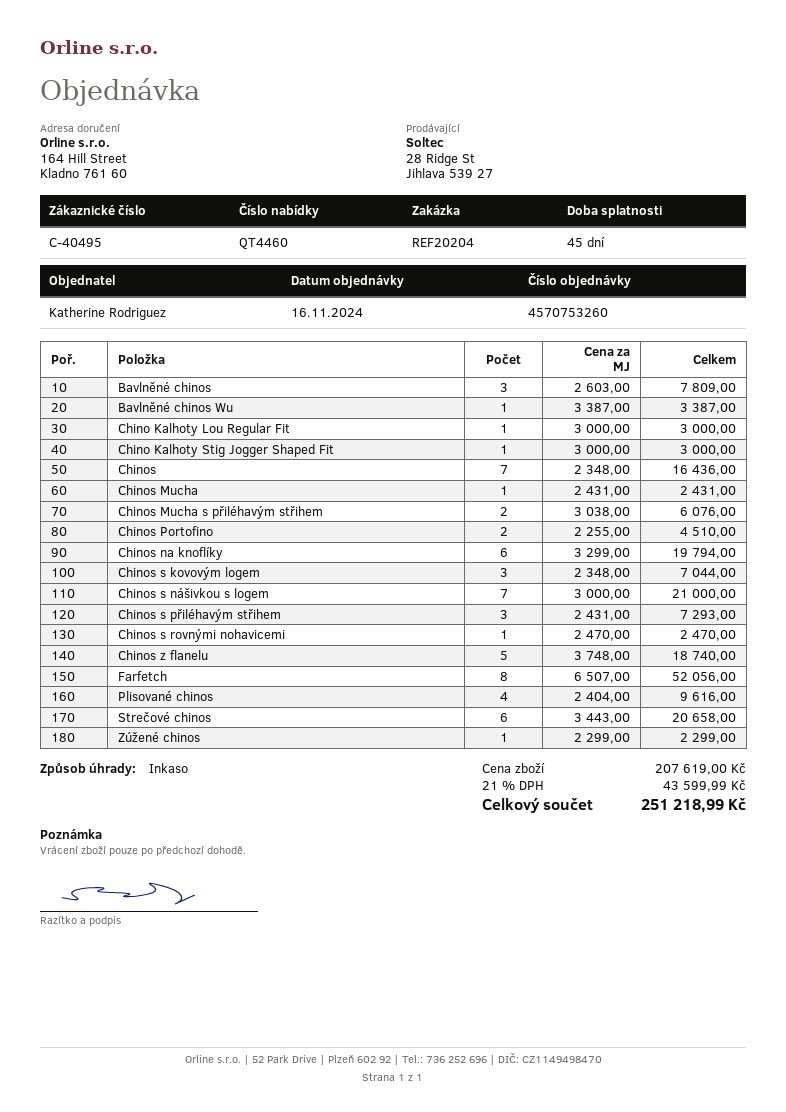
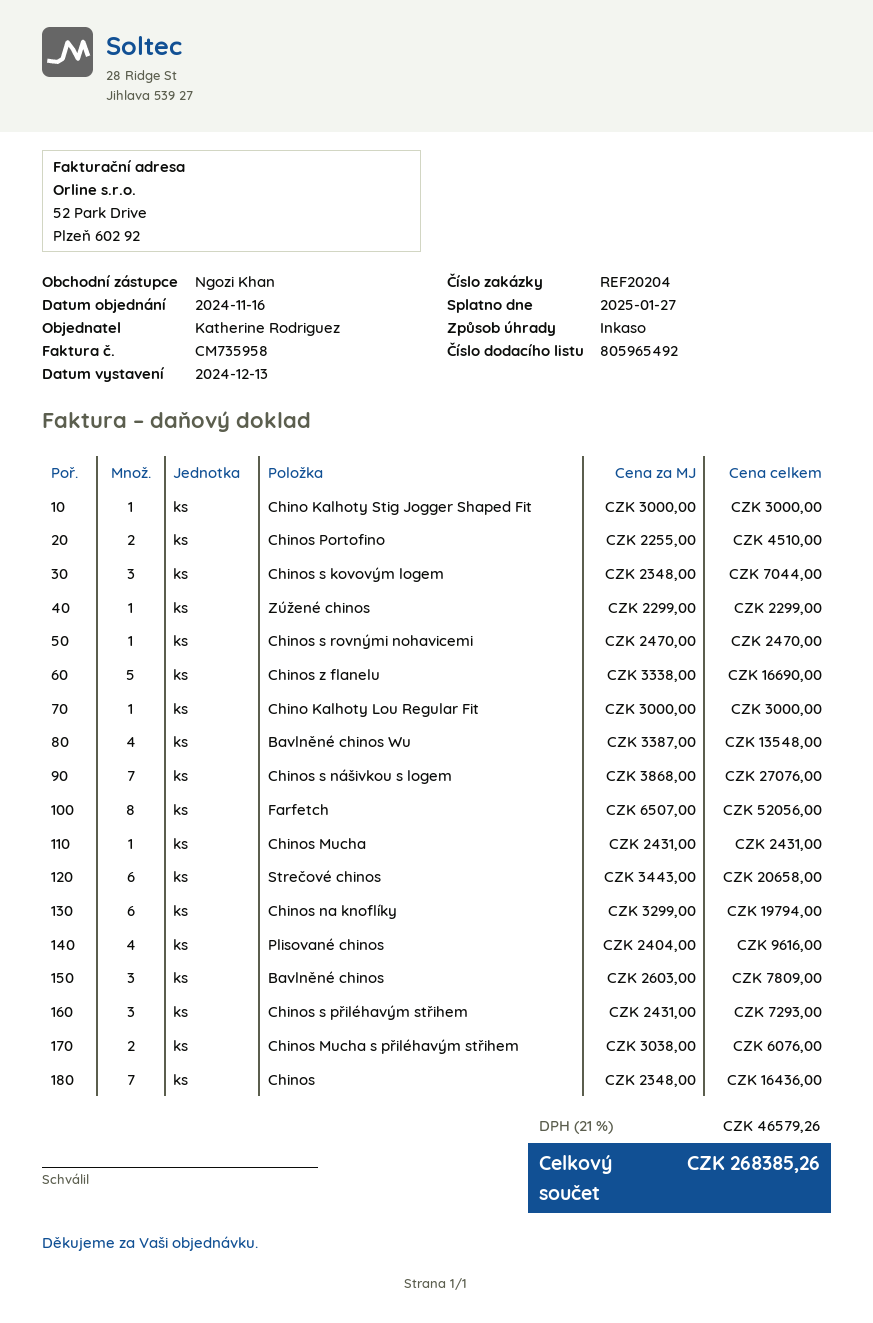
Bavlněné chinos Wu: 1 x 3387.00 = 3387.00 -> 4 x 3387.00 = 13548.00
Chinos s nášivkou s logem: 7 x 3000.00 = 21000.00 -> 7 x 3868.00 = 27076.00
Chinos z flanelu: 5 x 3748.00 = 18740.00 -> 5 x 3338.00 = 16690.00
tax: 21% = 43599.99 -> 21% = 46579.26
total: 251218.99 -> 268385.26

